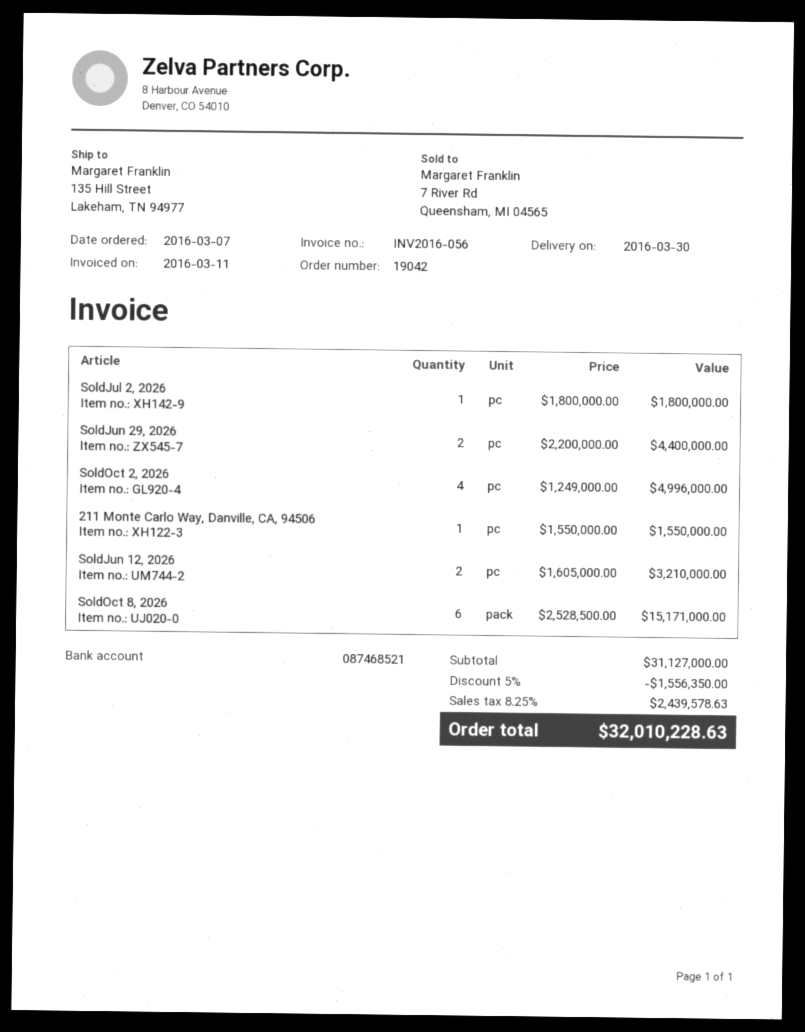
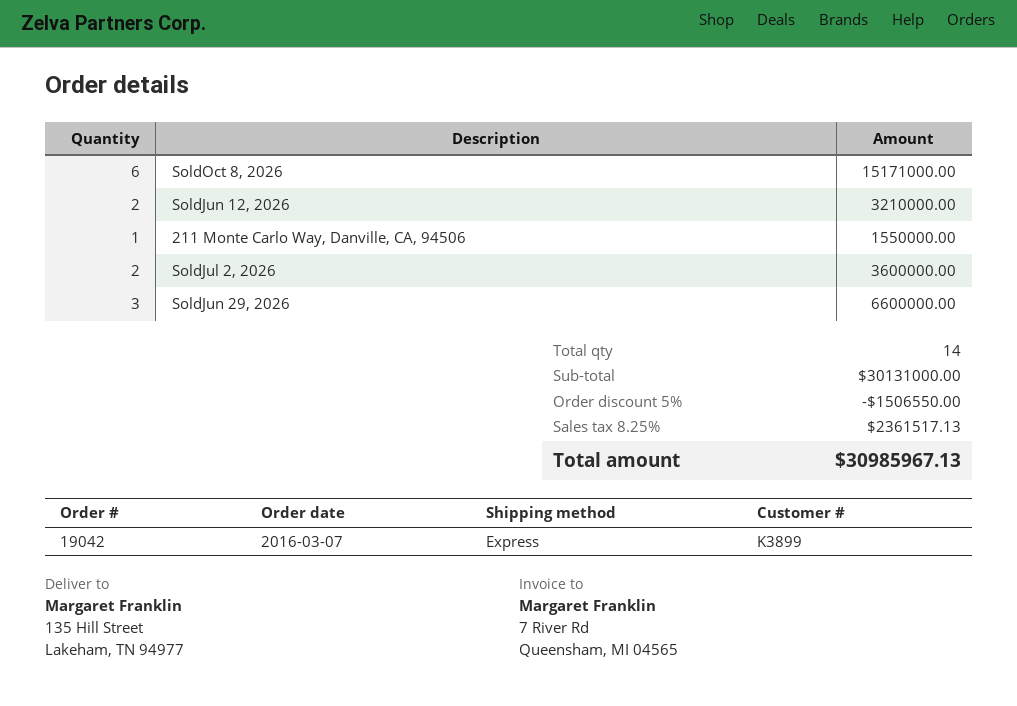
SoldJul 2, 2026: 1 for 1800000.00 -> 2 for 3600000.00
SoldJun 29, 2026: 2 for 4400000.00 -> 3 for 6600000.00
SoldOct 2, 2026: 4 for 4996000.00 -> none
subtotal: 31127000.00 -> 30131000.00
discount: 5% = 1556350.00 -> 5% = 1506550.00
tax: 8.25% = 2439578.63 -> 8.25% = 2361517.13
total: 32010228.63 -> 30985967.13

